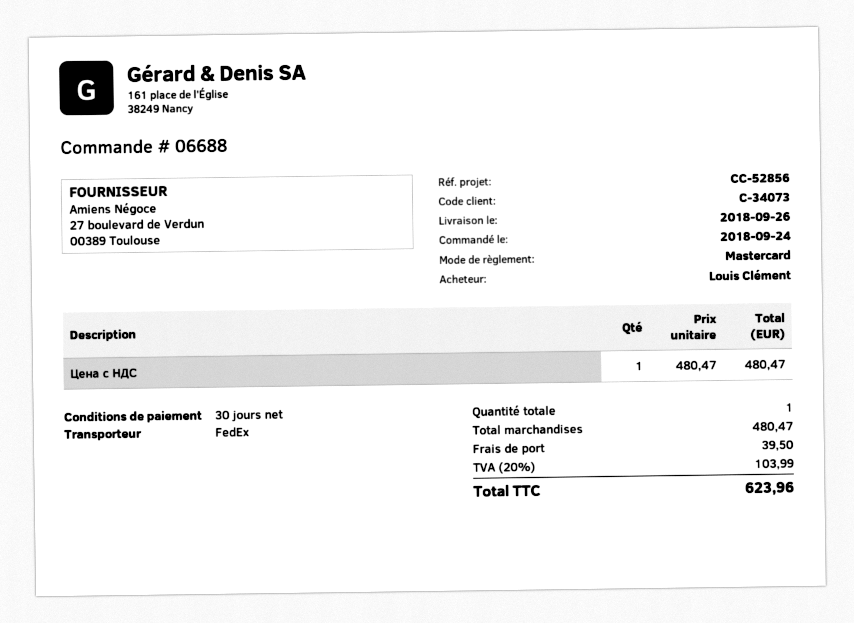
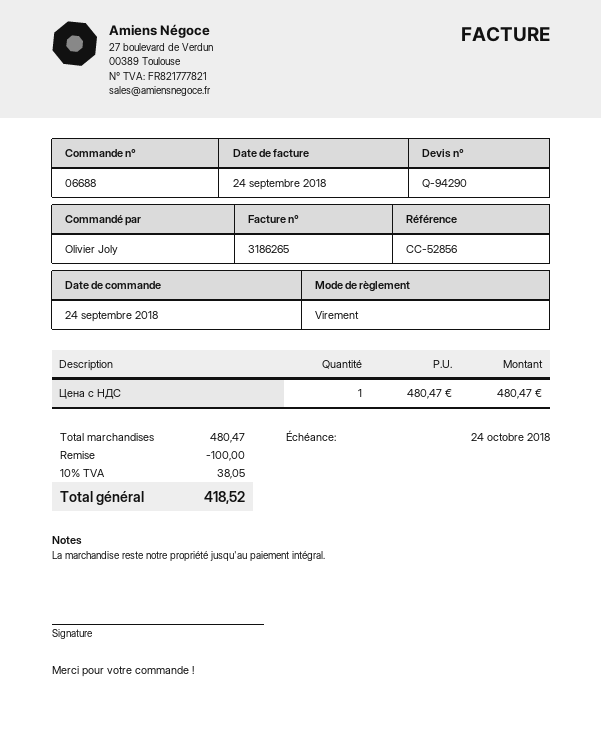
ordered by: Louis Clément -> Olivier Joly
payment method: Mastercard -> bank transfer
discount: none -> 100.00
shipping: 39.50 -> none
tax: 20% = 103.99 -> 10% = 38.05
total: 623.96 -> 418.52

